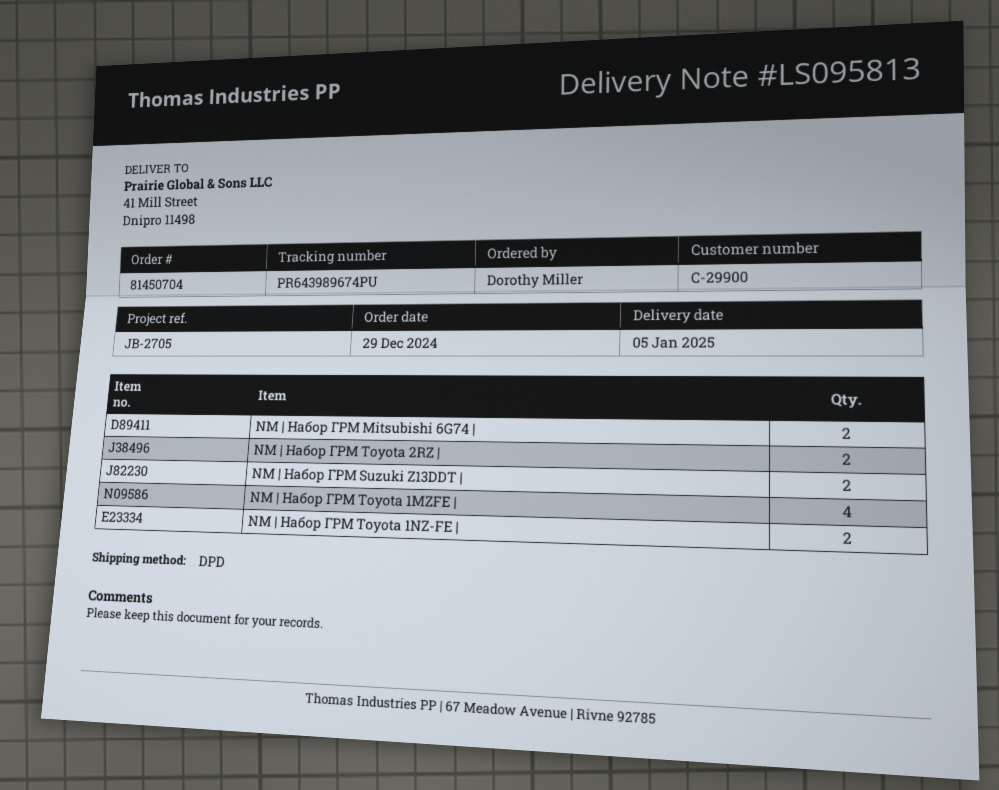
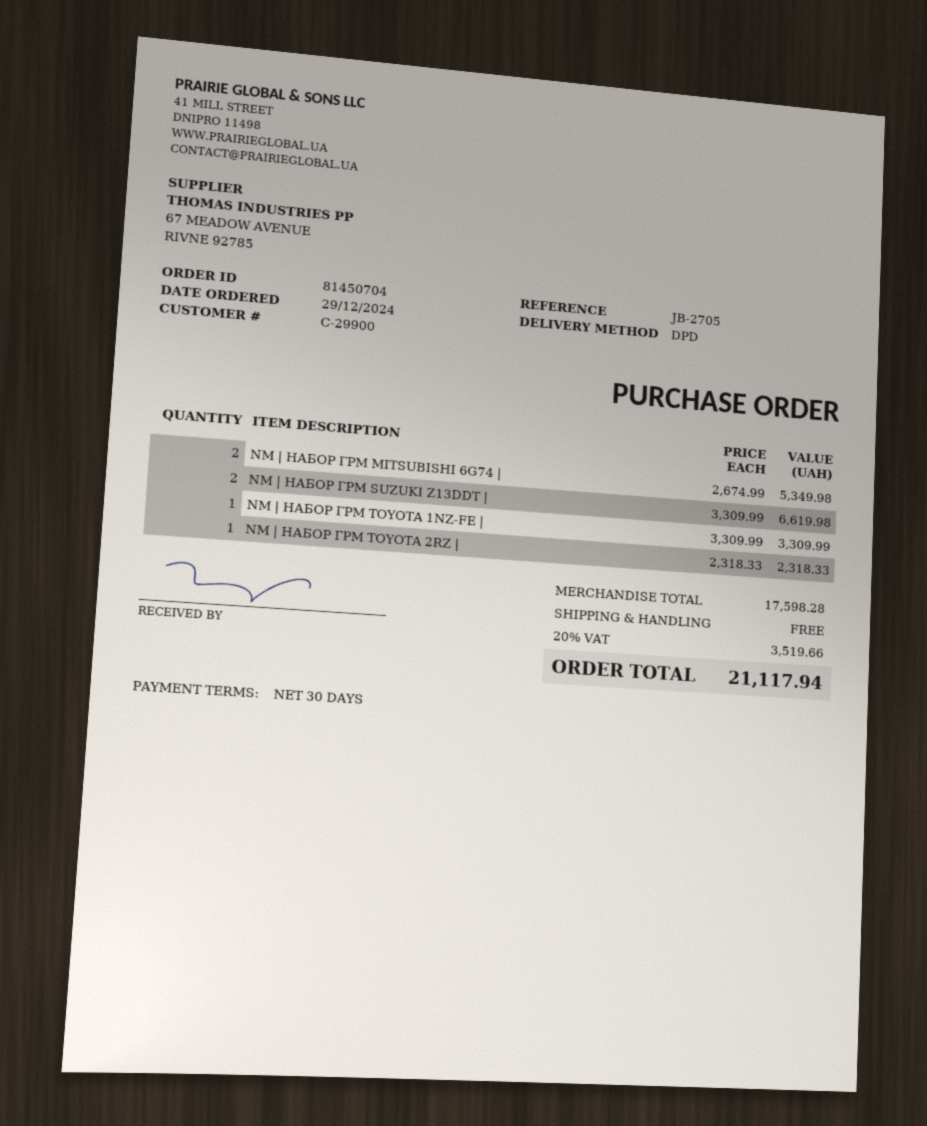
NM | Набор ГРМ Toyota 2RZ |: 2 -> 1
NM | Набор ГРМ Toyota 1MZFE |: 4 -> none
NM | Набор ГРМ Toyota 1NZ-FE |: 2 -> 1

